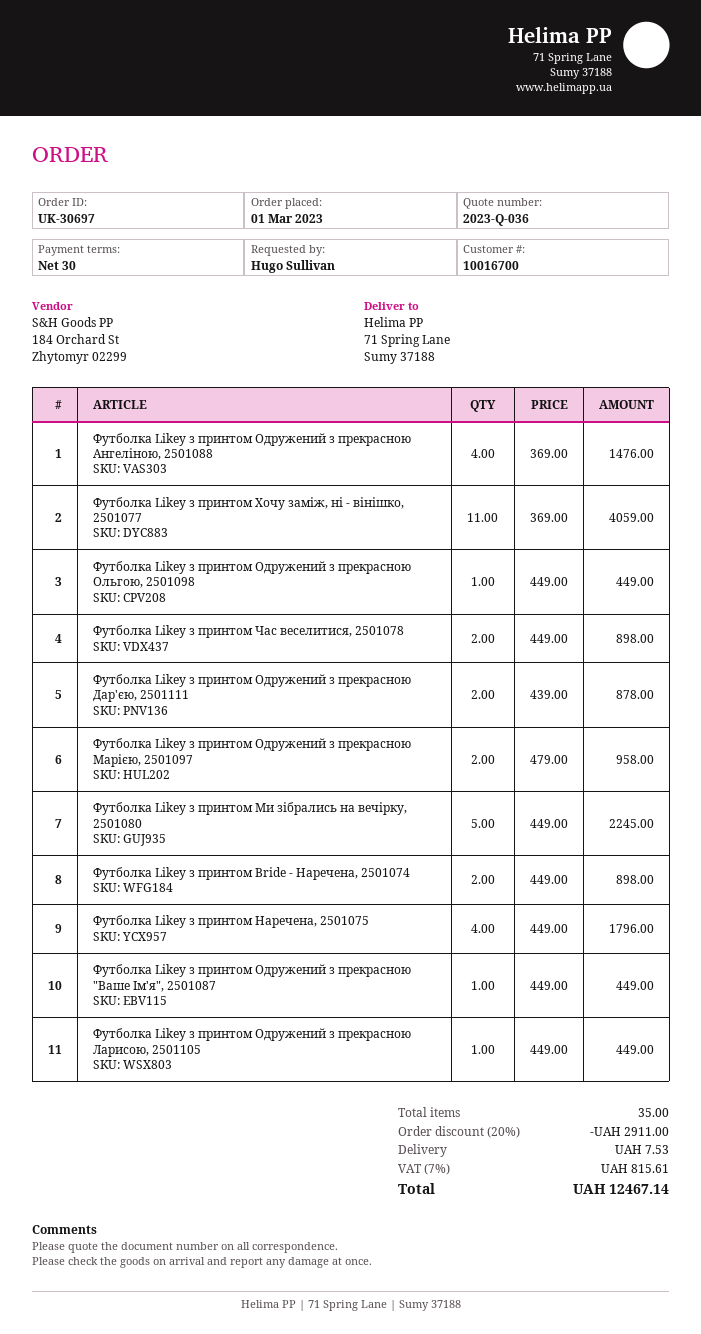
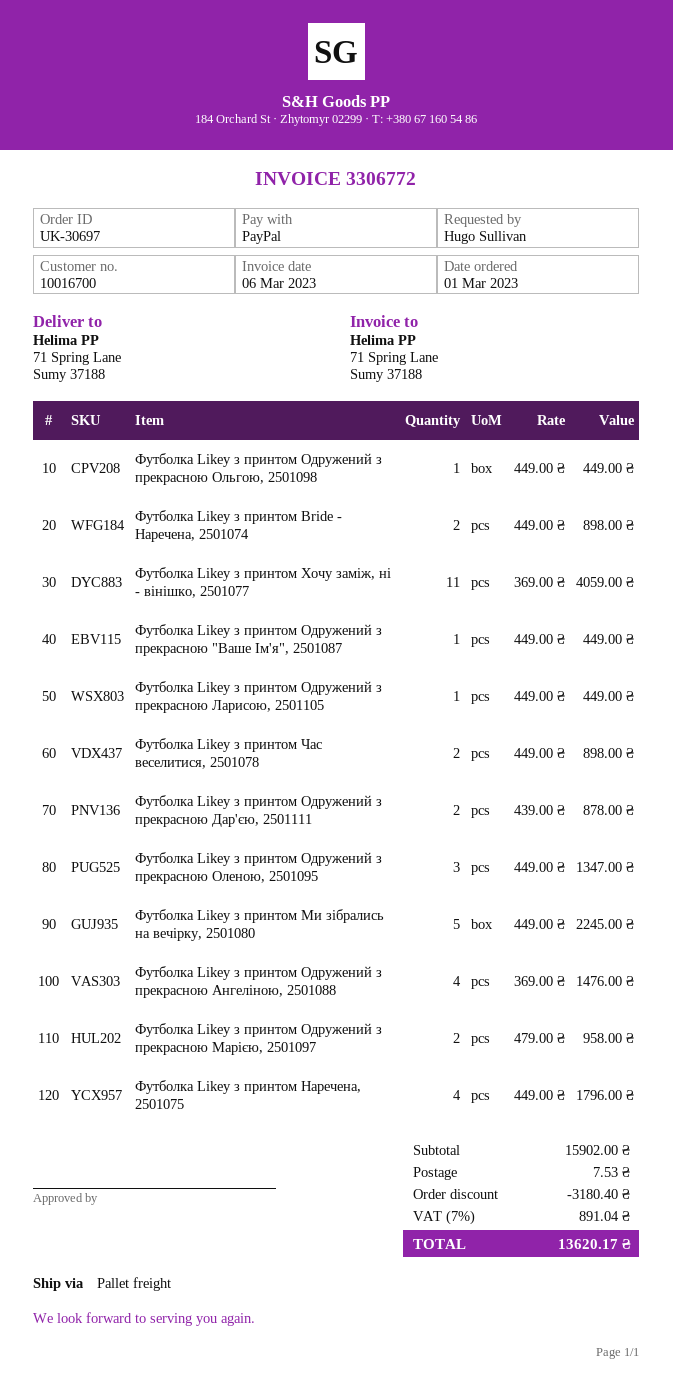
Футболка Likey з принтом Одружений з прекрасною Оленою, 2501095: none -> 3 x 449.00 = 1347.00
discount: 2911.00 -> 3180.40
tax: 7% = 815.61 -> 7% = 891.04
total: 12467.14 -> 13620.17

